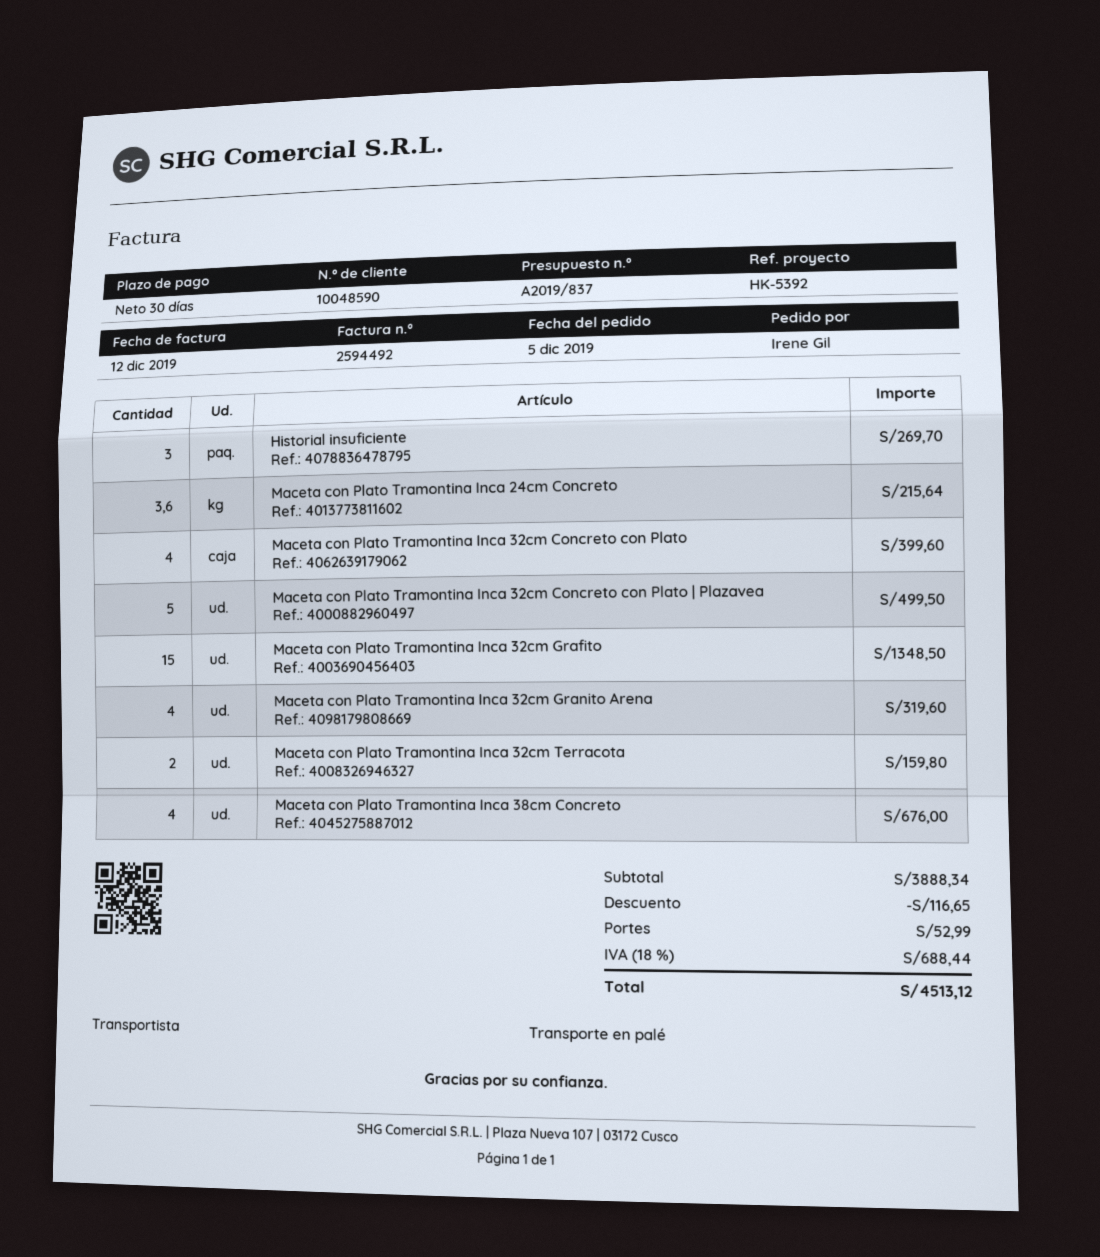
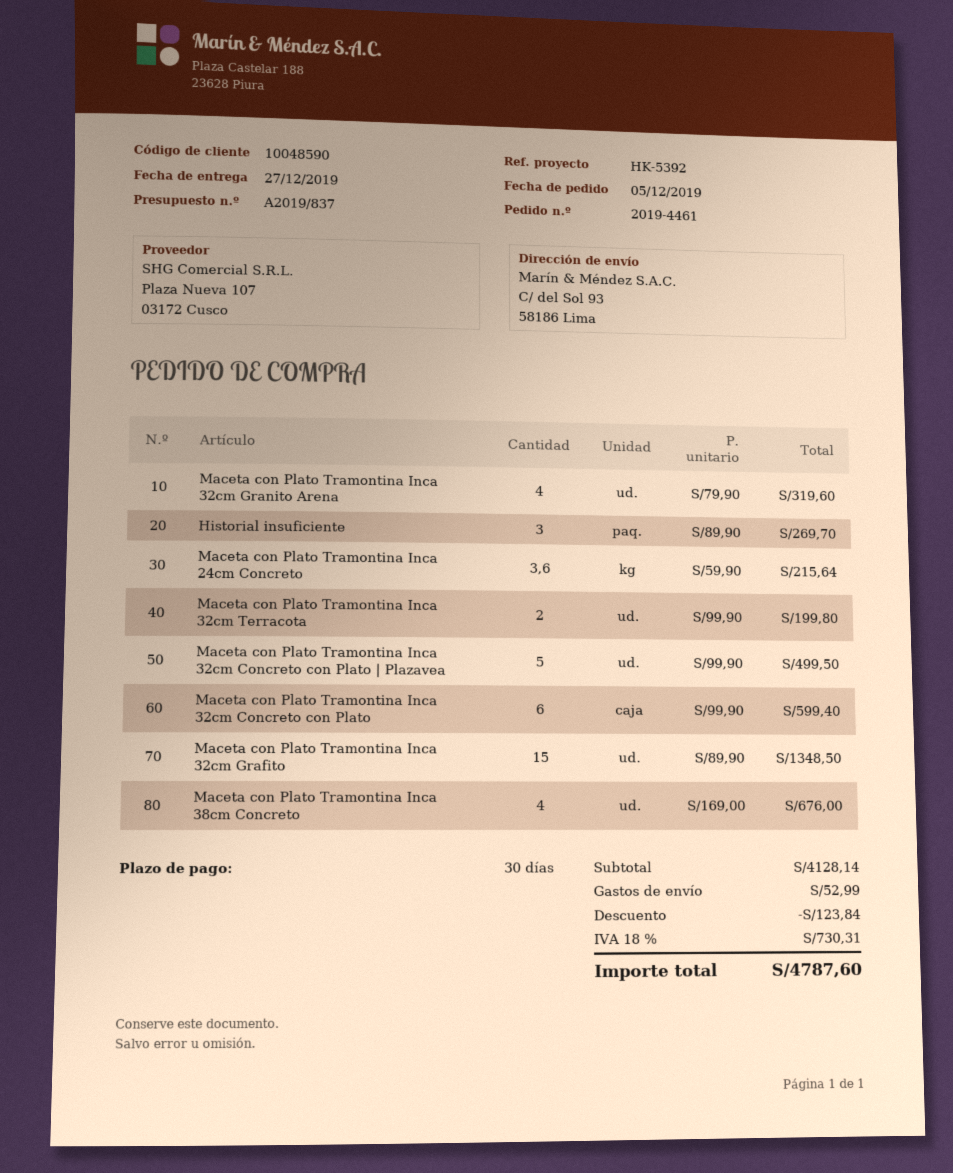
Maceta con Plato Tramontina Inca 32cm Concreto con Plato: 4 for 399.60 -> 6 for 599.40
Maceta con Plato Tramontina Inca 32cm Terracota: 2 for 159.80 -> 2 for 199.80
subtotal: 3888.34 -> 4128.14
discount: 116.65 -> 123.84
tax: 18% = 688.44 -> 18% = 730.31
total: 4513.12 -> 4787.60

